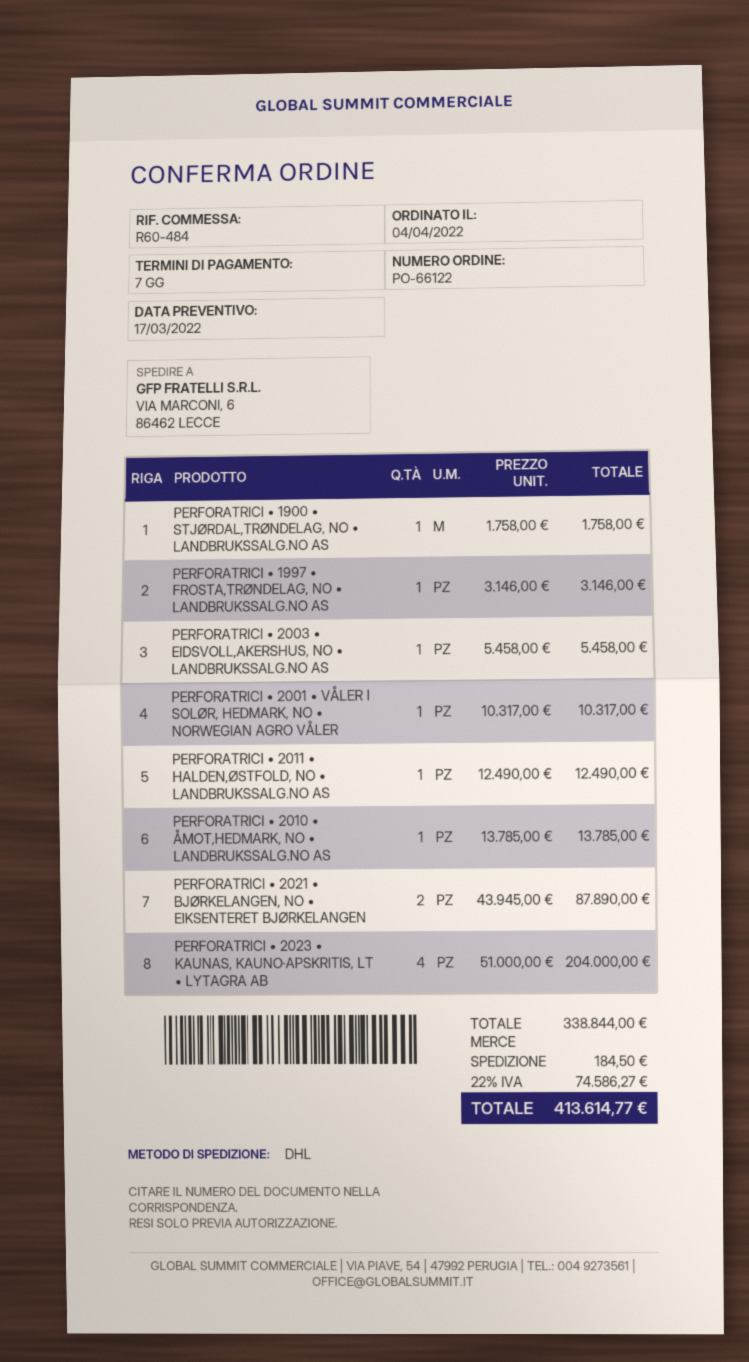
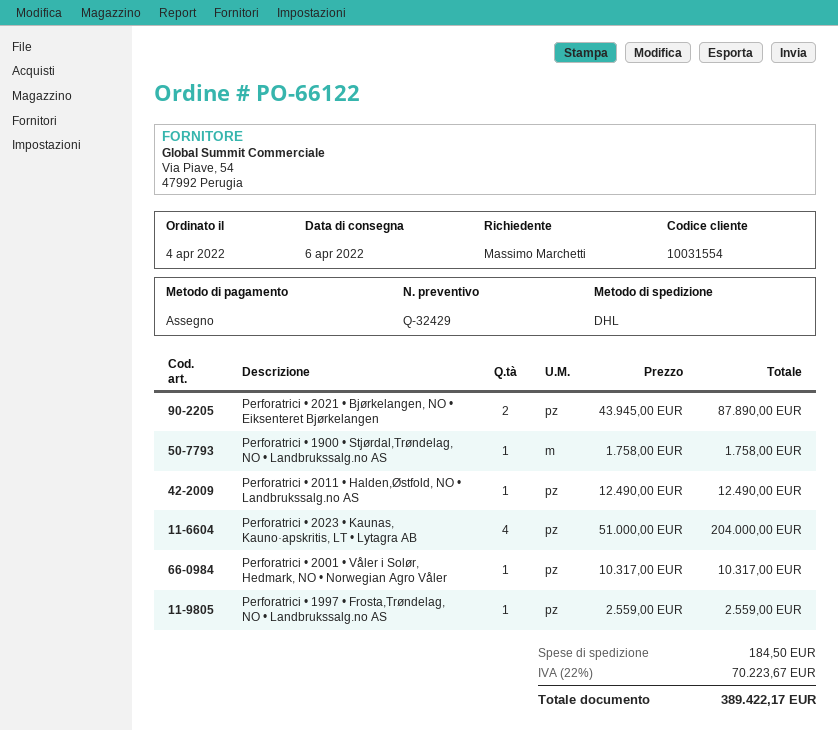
PERFORATRICI • 1997 • FROSTA,TRØNDELAG, NO • LANDBRUKSSALG.NO AS: 1 x 3146.00 = 3146.00 -> 1 x 2559.00 = 2559.00
PERFORATRICI • 2003 • EIDSVOLL,AKERSHUS, NO • LANDBRUKSSALG.NO AS: 1 x 5458.00 = 5458.00 -> none
PERFORATRICI • 2010 • ÅMOT,HEDMARK, NO • LANDBRUKSSALG.NO AS: 1 x 13785.00 = 13785.00 -> none
tax: 22% = 74586.27 -> 22% = 70223.67
total: 413614.77 -> 389422.17

